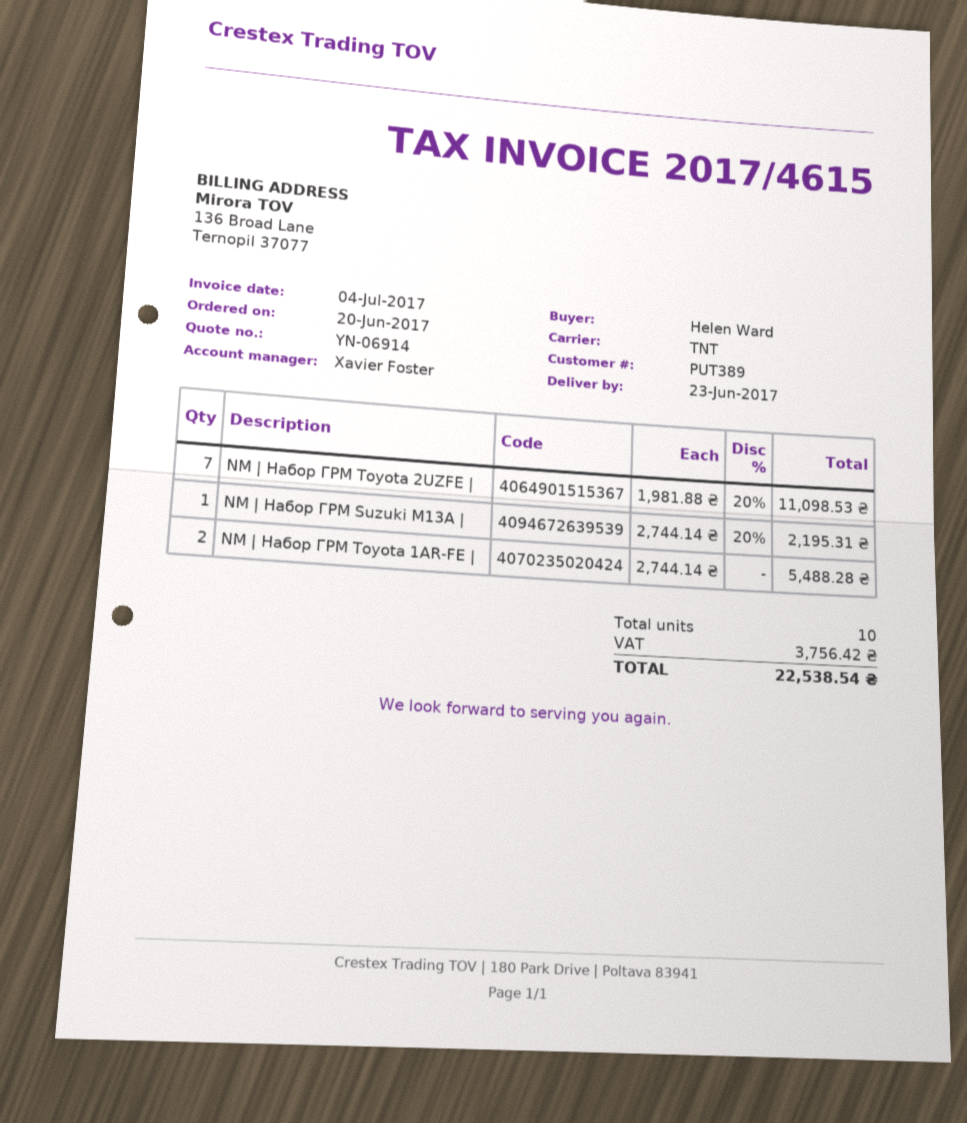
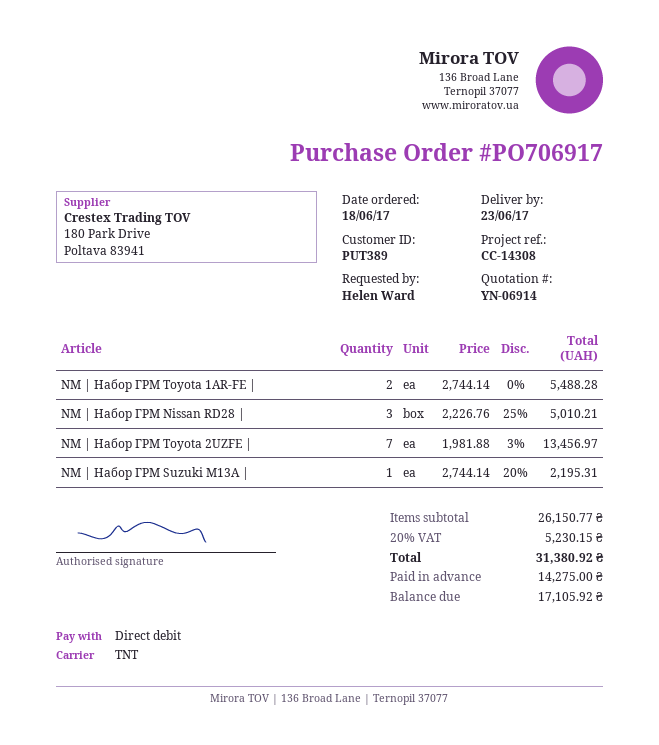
order date: 2017-06-20 -> 2017-06-18
NM | Набор ГРМ Toyota 2UZFE |: 7 x 1981.88 - 20% = 11098.53 -> 7 x 1981.88 - 3% = 13456.97
NM | Набор ГРМ Nissan RD28 |: none -> 3 x 2226.76 - 25% = 5010.21
tax: 3756.42 -> 5230.15
total: 22538.54 -> 31380.92

